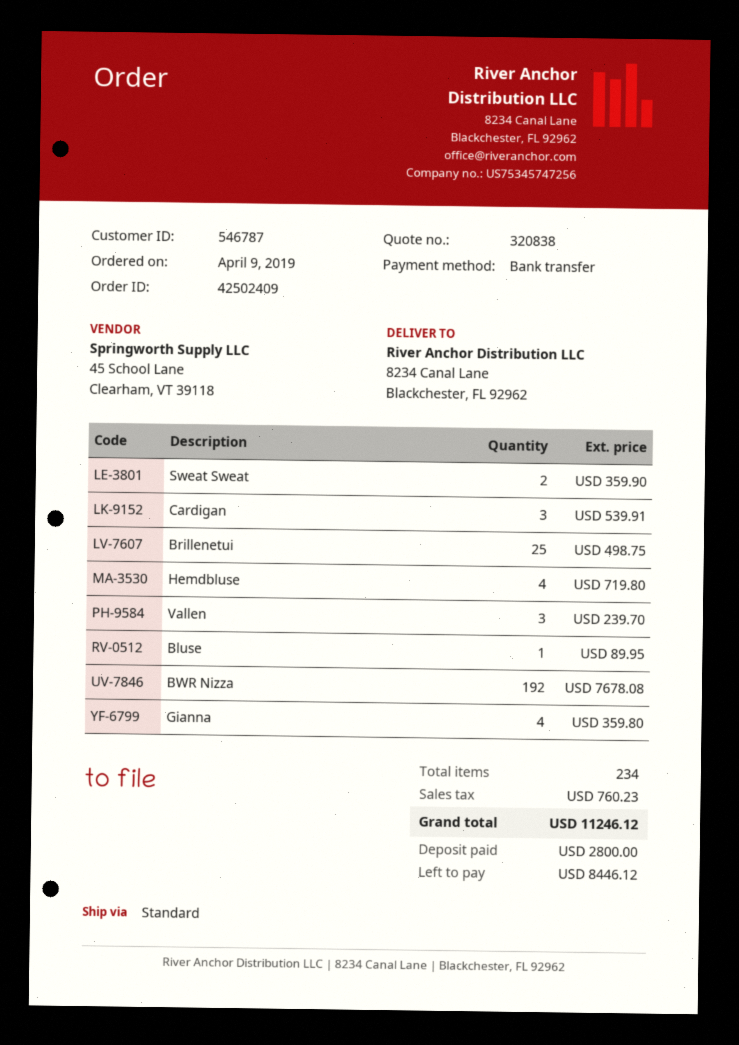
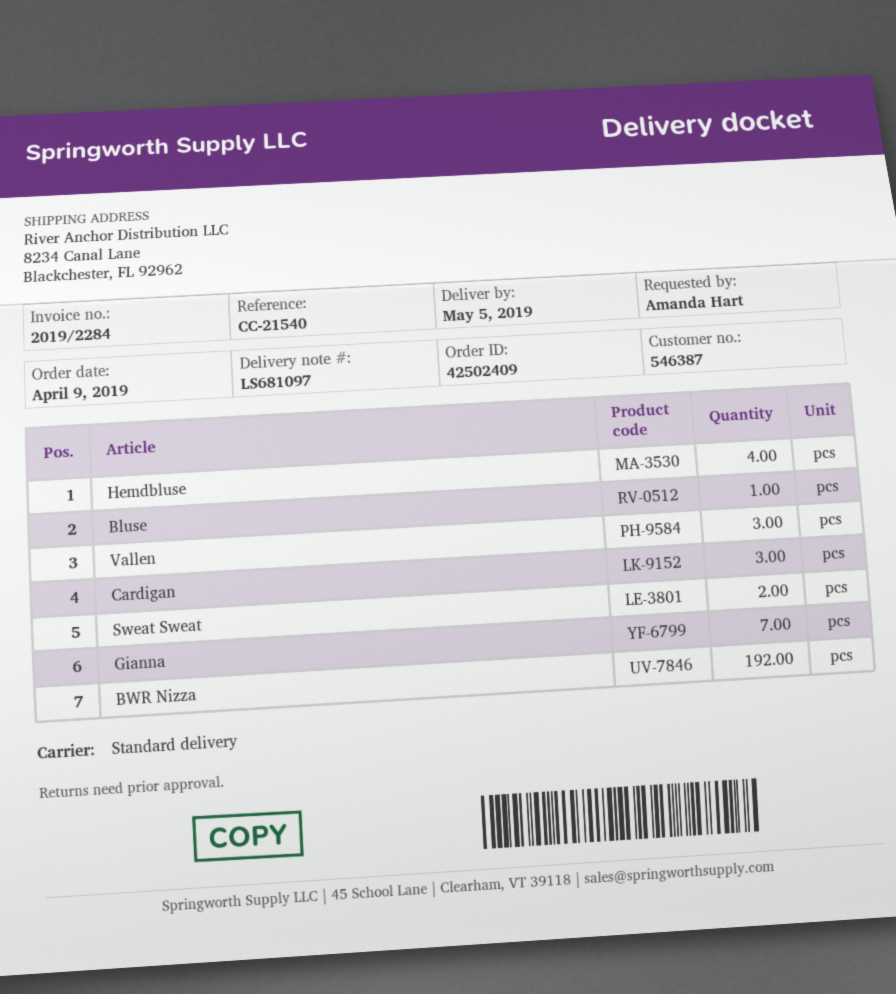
customer number: 546787 -> 546387
Brillenetui: 25 -> none
Gianna: 4 -> 7

